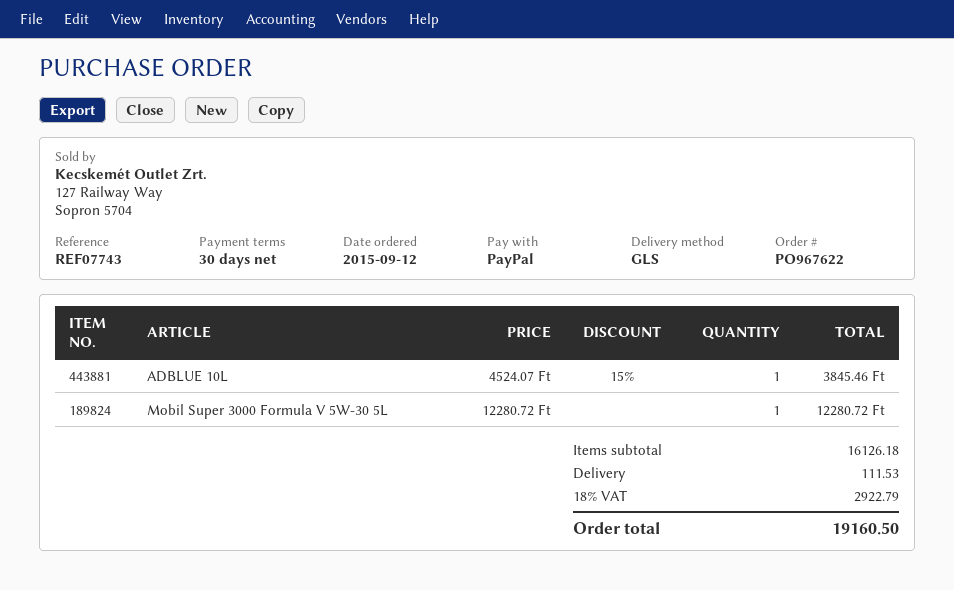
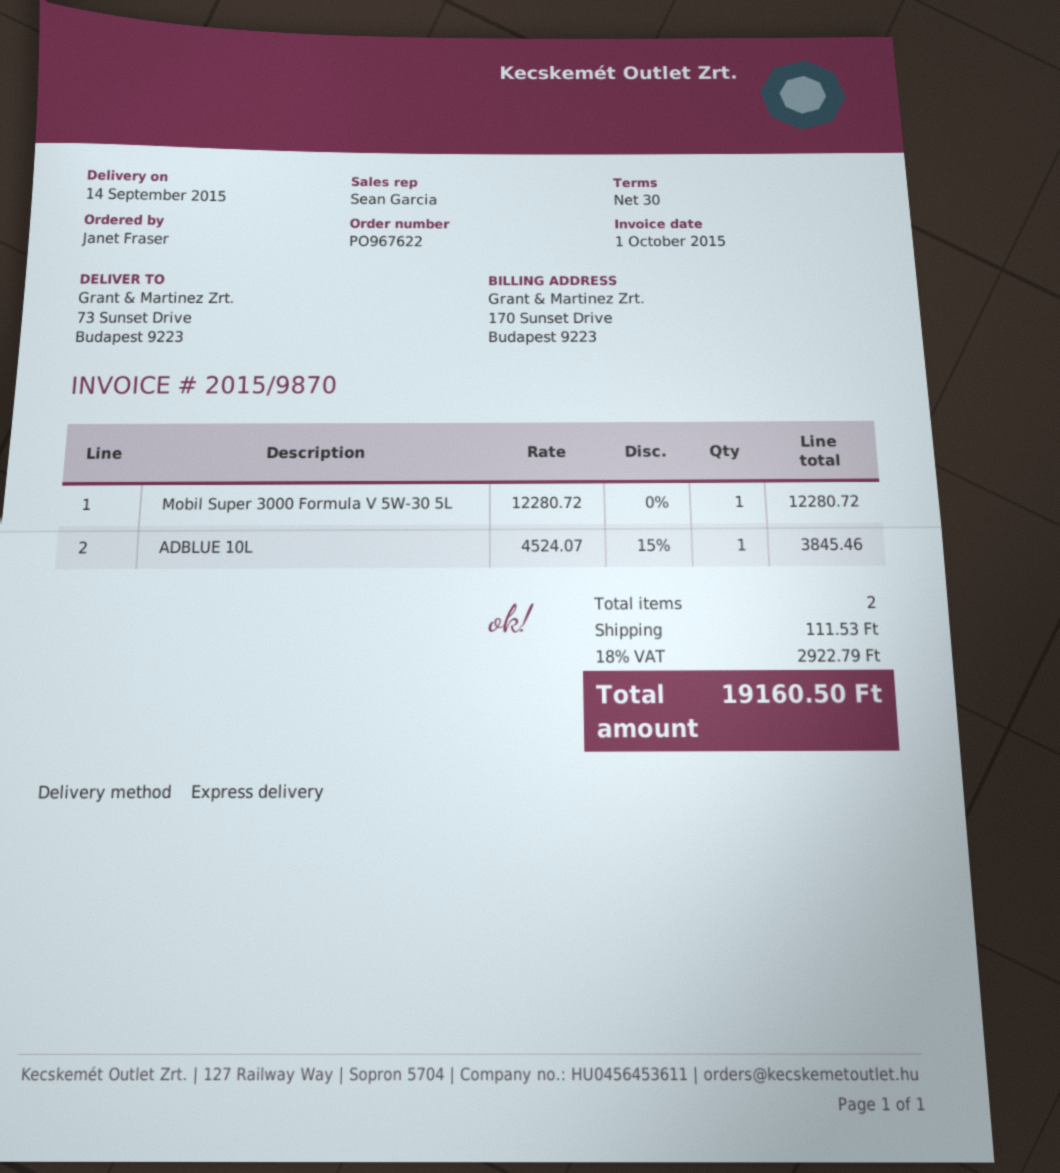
shipping method: GLS -> express

